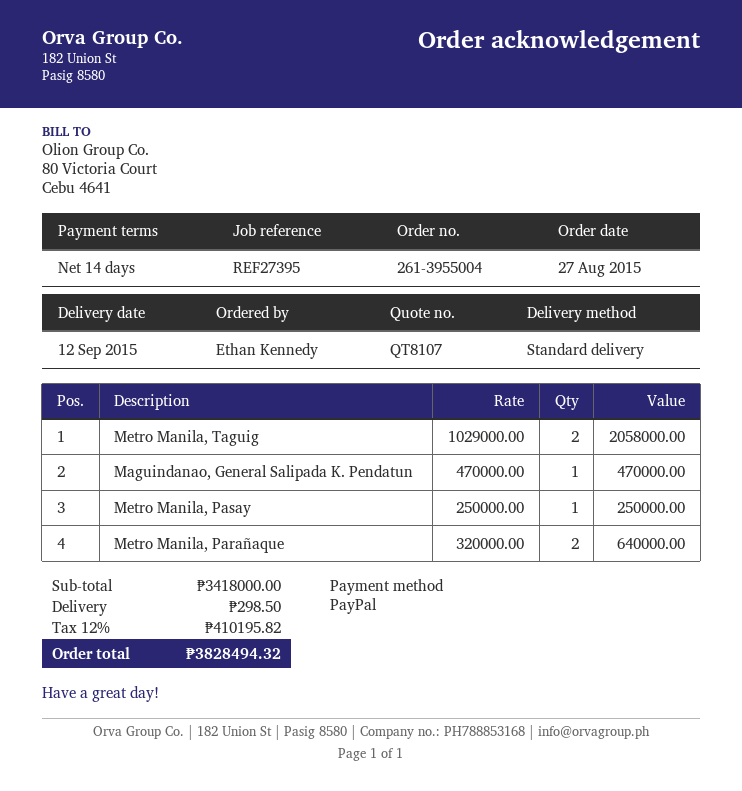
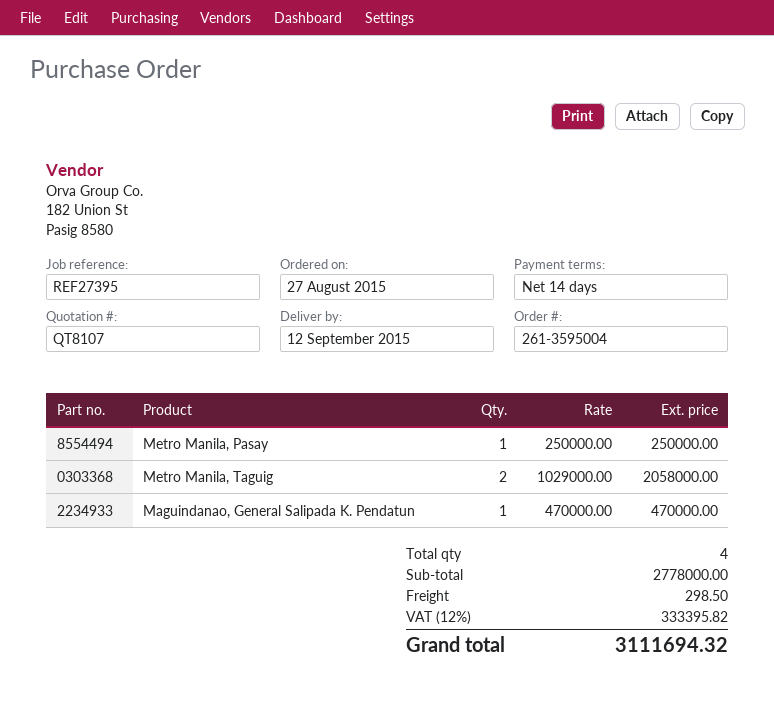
order number: 261-3955004 -> 261-3595004
Metro Manila, Parañaque: 2 x 320000.00 = 640000.00 -> none
subtotal: 3418000.00 -> 2778000.00
tax: 12% = 410195.82 -> 12% = 333395.82
total: 3828494.32 -> 3111694.32

